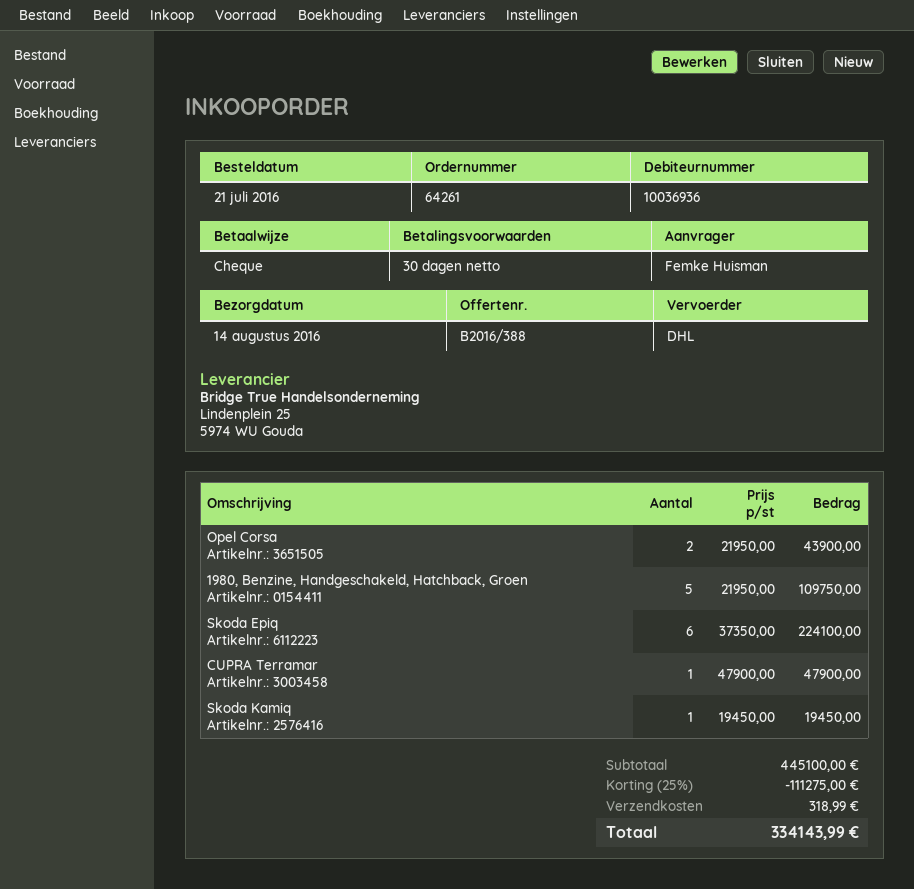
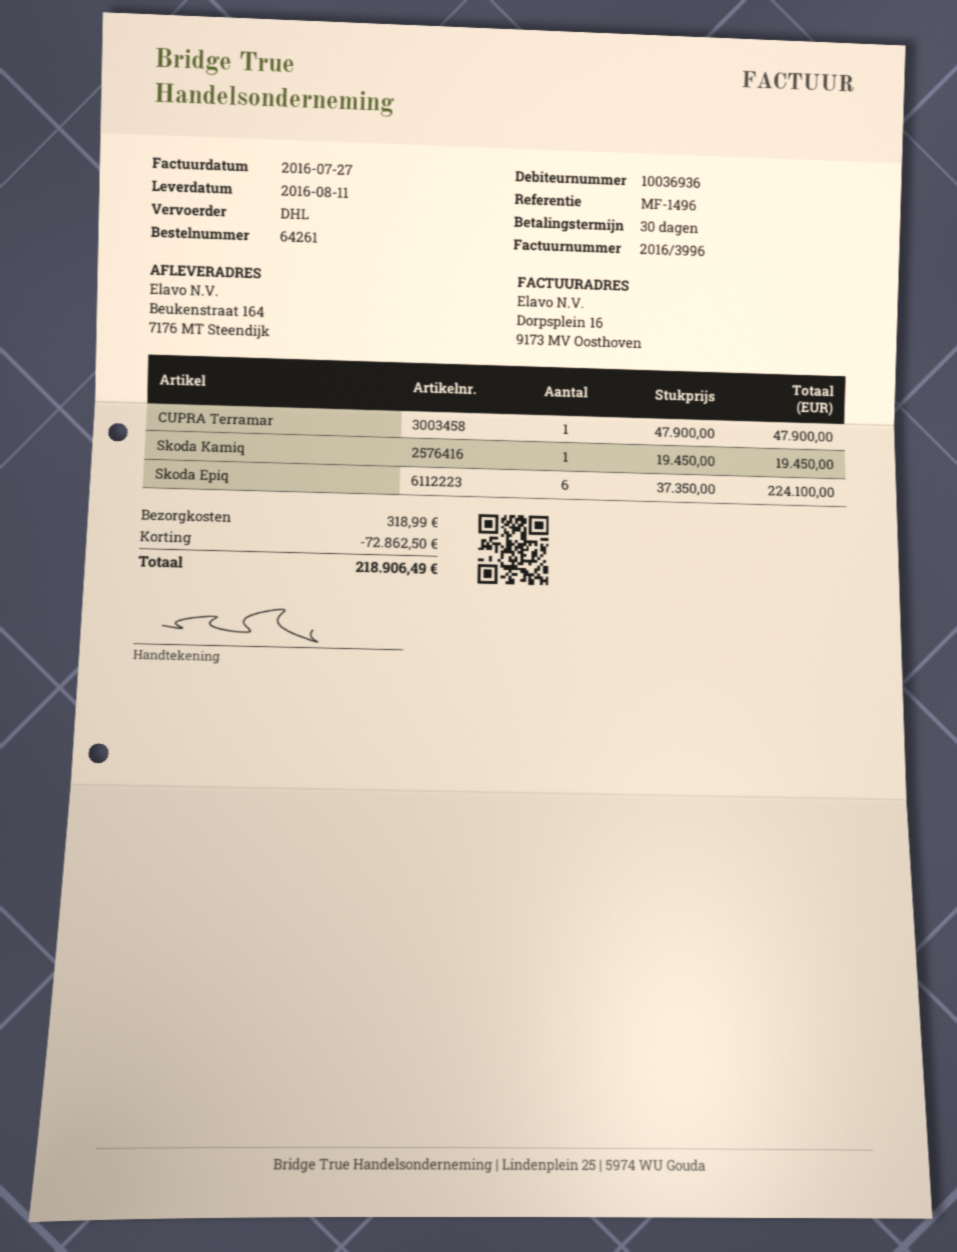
delivery date: 2016-08-14 -> 2016-08-11
Opel Corsa: 2 x 21950.00 = 43900.00 -> none
1980, Benzine, Handgeschakeld, Hatchback, Groen: 5 x 21950.00 = 109750.00 -> none
discount: 111275.00 -> 72862.50
total: 334143.99 -> 218906.49

